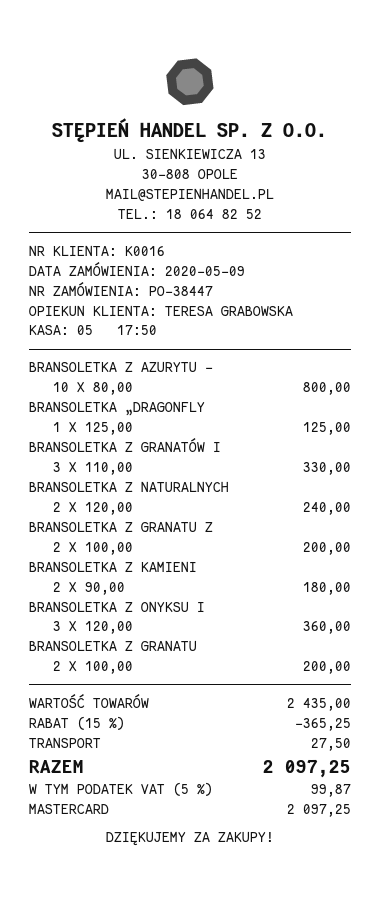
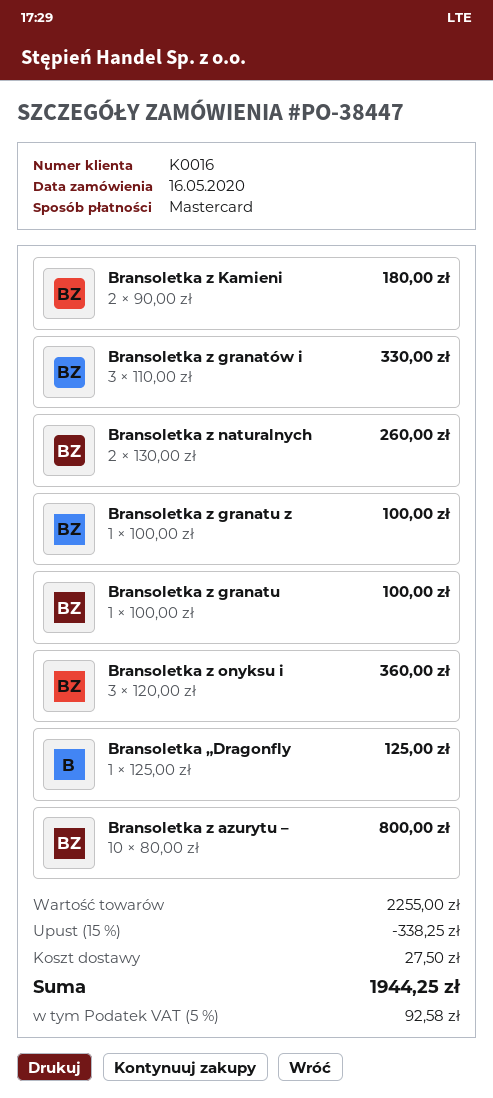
order date: 2020-05-09 -> 2020-05-16
BRANSOLETKA Z NATURALNYCH: 2 x 120.00 = 240.00 -> 2 x 130.00 = 260.00
BRANSOLETKA Z GRANATU Z: 2 x 100.00 = 200.00 -> 1 x 100.00 = 100.00
BRANSOLETKA Z GRANATU: 2 x 100.00 = 200.00 -> 1 x 100.00 = 100.00
subtotal: 2435.00 -> 2255.00
discount: 15% = 365.25 -> 15% = 338.25
tax: 5% = 99.87 -> 5% = 92.58
total: 2097.25 -> 1944.25

